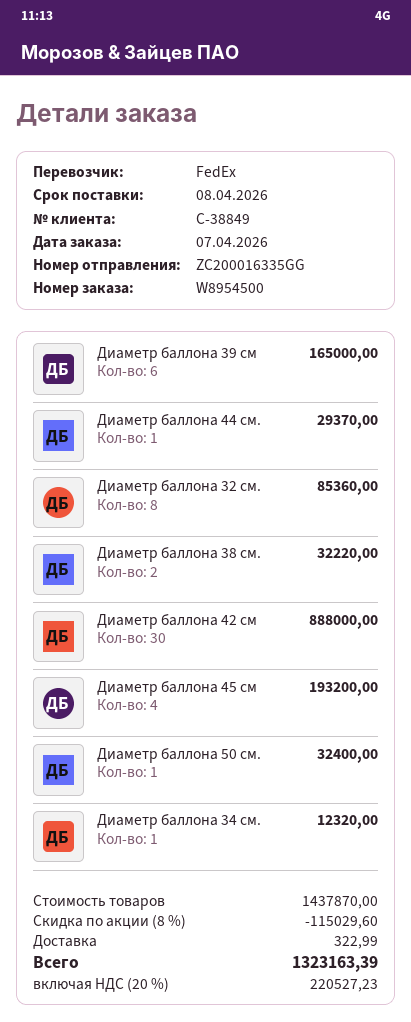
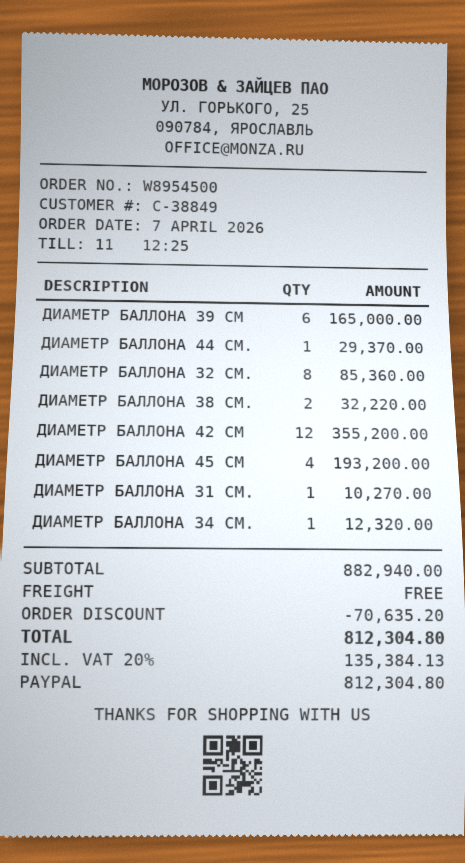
Диаметр баллона 42 см: 30 for 888000.00 -> 12 for 355200.00
Диаметр баллона 50 см.: 1 for 32400.00 -> none
ДИАМЕТР БАЛЛОНА 31 СМ.: none -> 1 for 10270.00
subtotal: 1437870.00 -> 882940.00
discount: 115029.60 -> 70635.20
shipping: 322.99 -> 0.00
tax: 20% = 220527.23 -> 20% = 135384.13
total: 1323163.39 -> 812304.80

